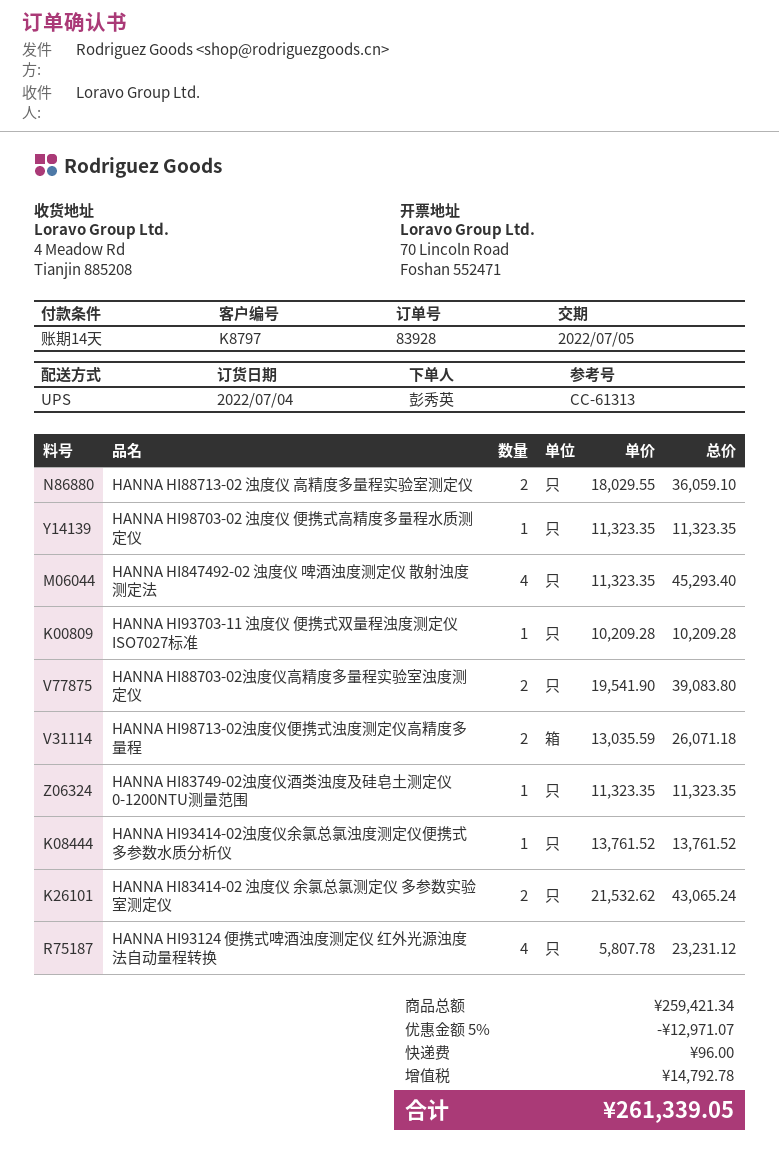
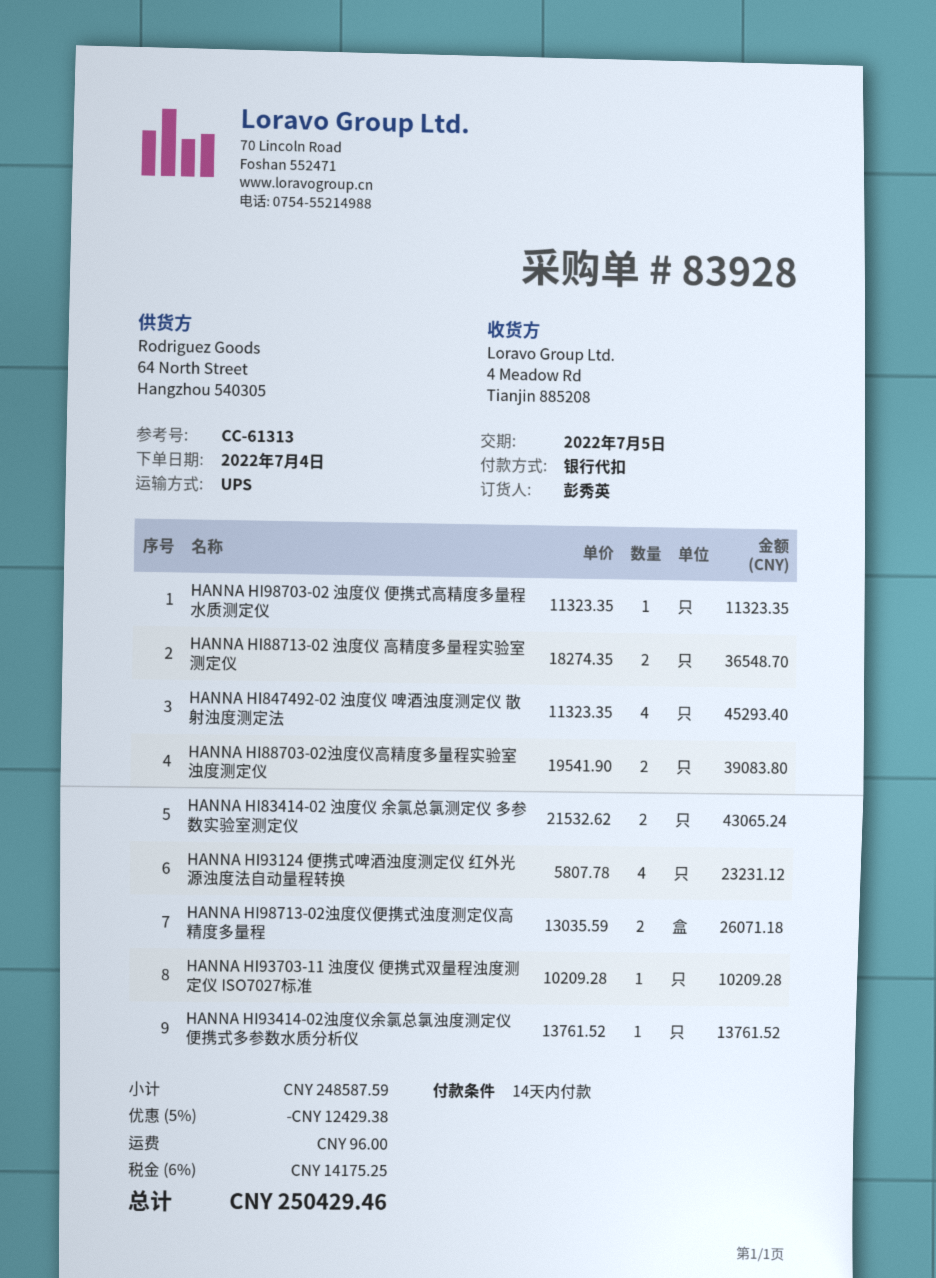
HANNA HI88713-02 浊度仪 高精度多量程实验室测定仪: 2 x 18029.55 = 36059.10 -> 2 x 18274.35 = 36548.70
HANNA HI83749-02浊度仪酒类浊度及硅皂土测定仪 0-1200NTU测量范围: 1 x 11323.35 = 11323.35 -> none
subtotal: 259421.34 -> 248587.59
discount: 5% = 12971.07 -> 5% = 12429.38
tax: 14792.78 -> 14175.25
total: 261339.05 -> 250429.46

